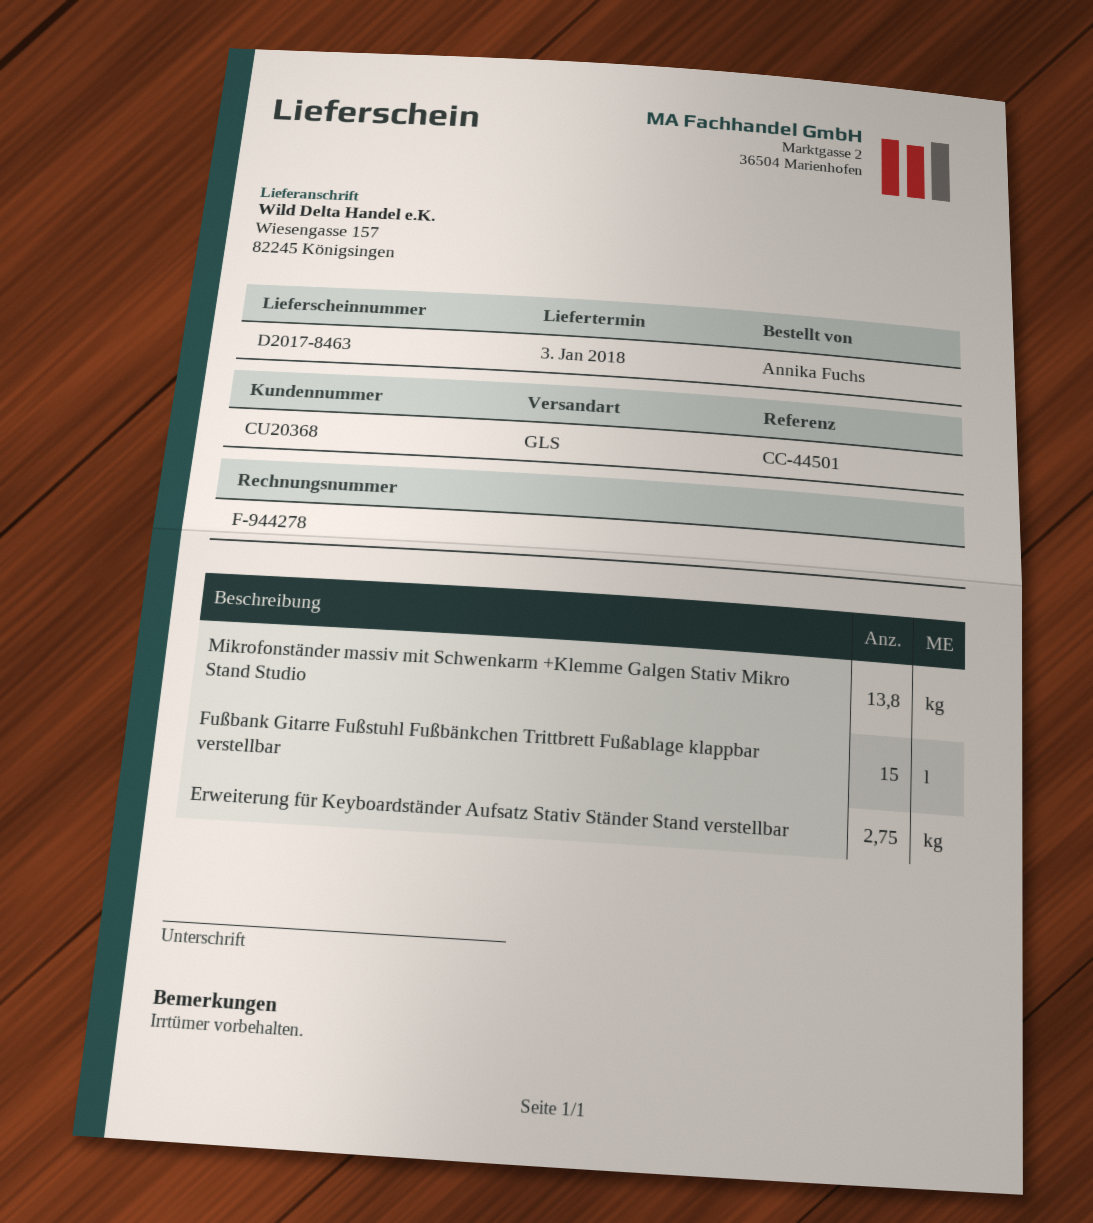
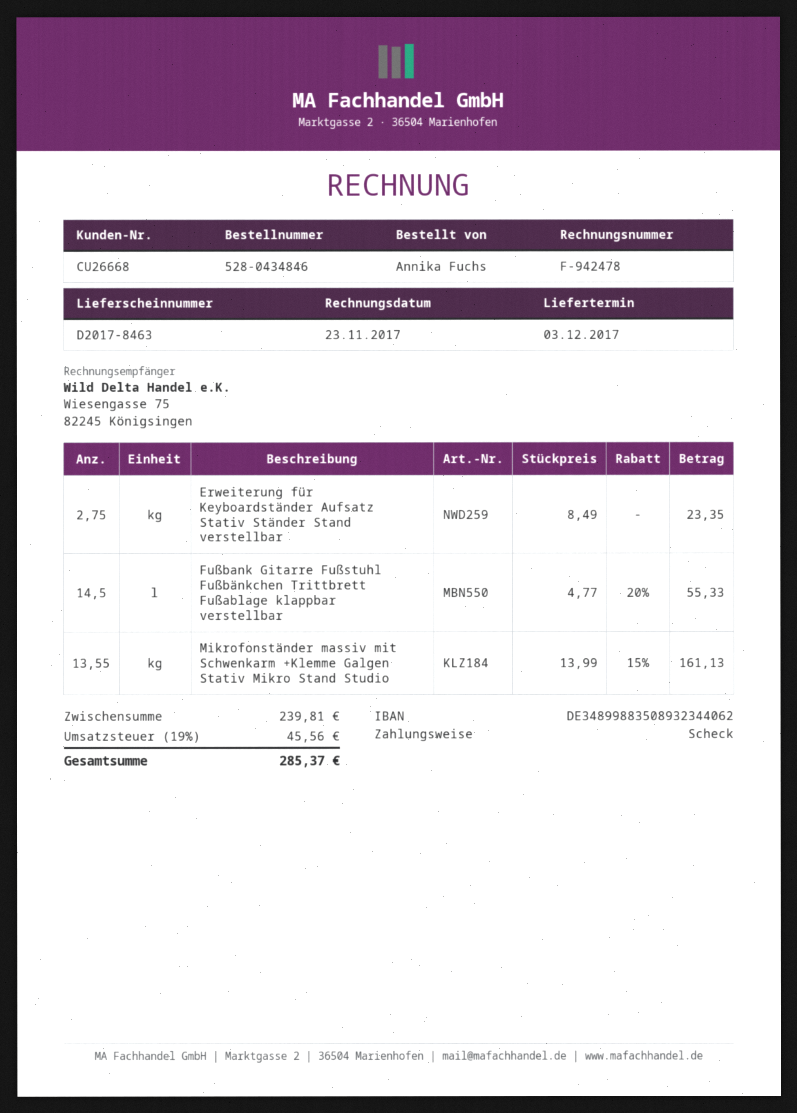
delivery date: 2018-01-03 -> 2017-12-03
invoice number: F-944278 -> F-942478
customer number: CU20368 -> CU26668
Mikrofonständer massiv mit Schwenkarm +Klemme Galgen Stativ Mikro Stand Studio: 13.8 -> 13.55
Fußbank Gitarre Fußstuhl Fußbänkchen Trittbrett Fußablage klappbar verstellbar: 15 -> 14.5

